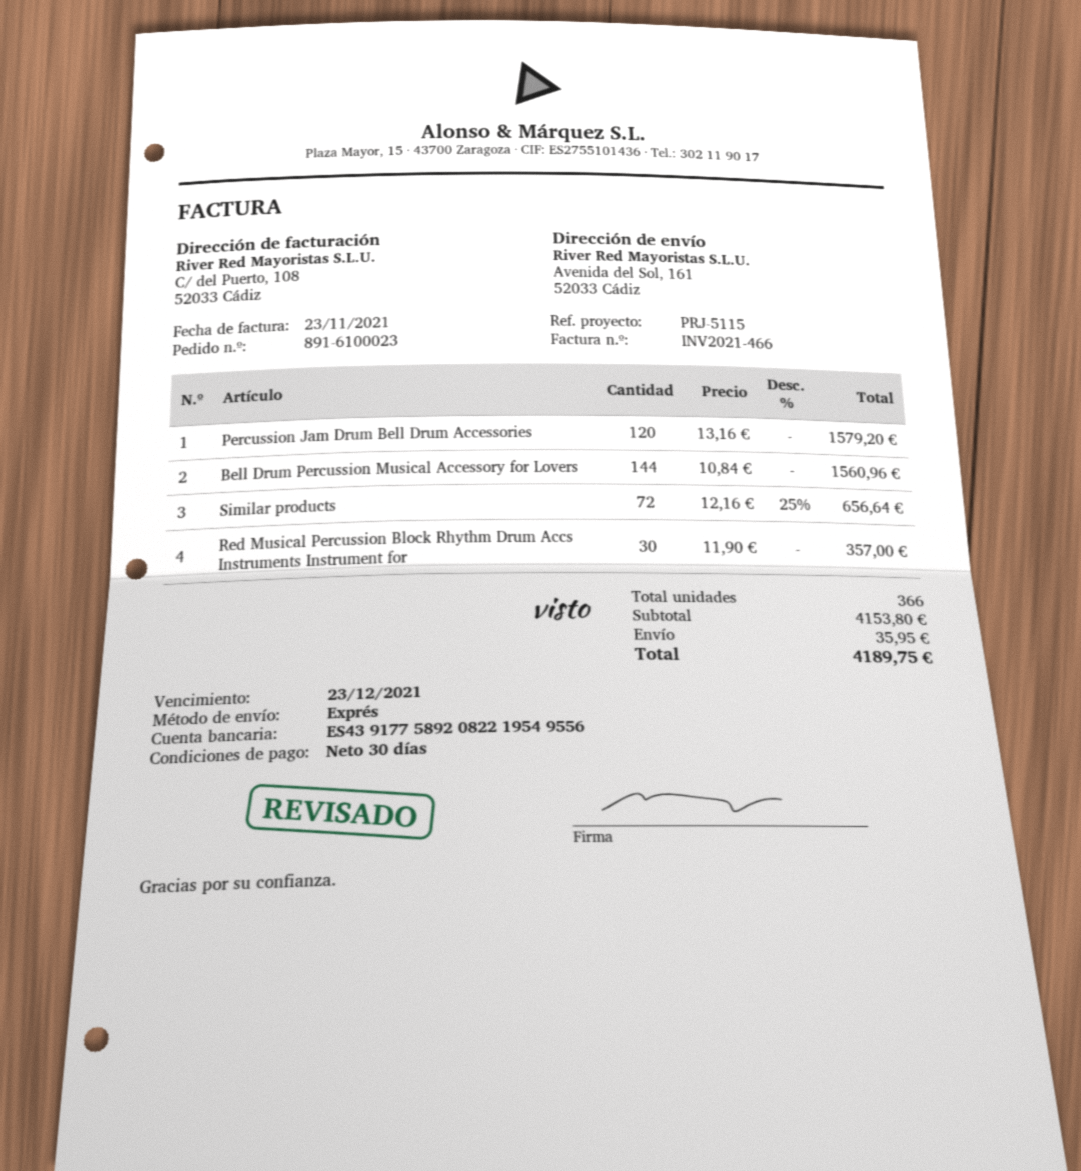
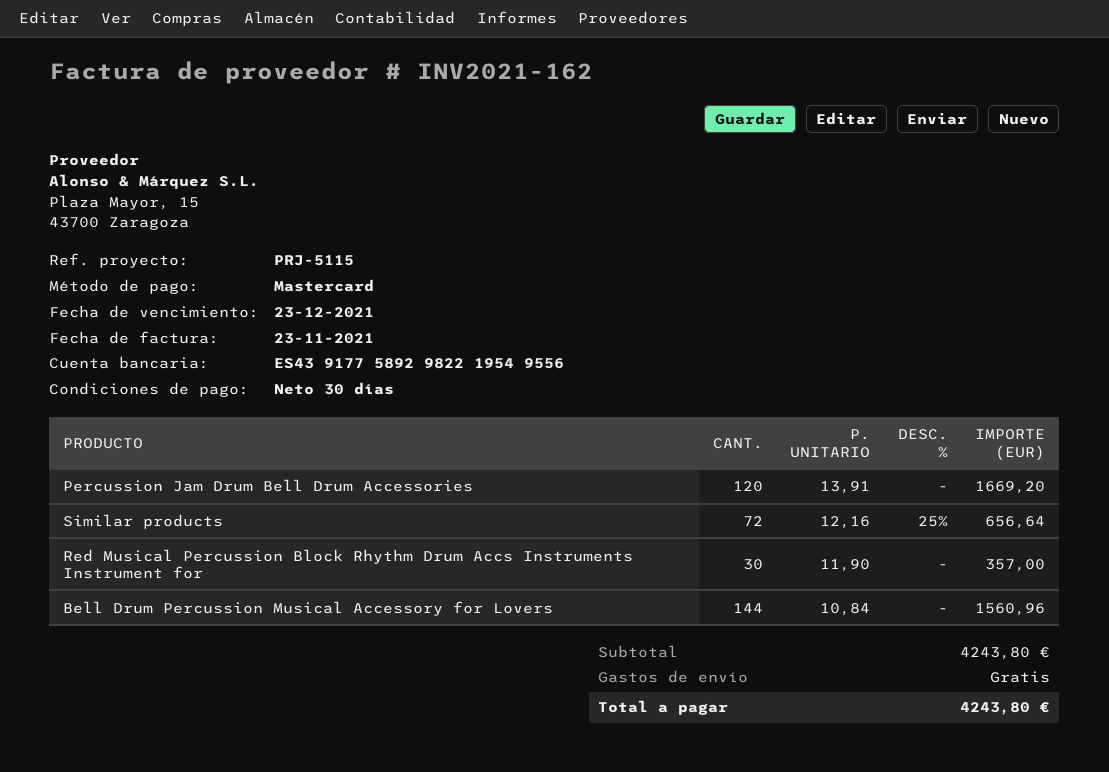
invoice number: INV2021-466 -> INV2021-162
bank account: ES4391775892082219549556 -> ES4391775892982219549556
Percussion Jam Drum Bell Drum Accessories: 120 x 13.16 = 1579.20 -> 120 x 13.91 = 1669.20
subtotal: 4153.80 -> 4243.80
shipping: 35.95 -> 0.00
total: 4189.75 -> 4243.80

